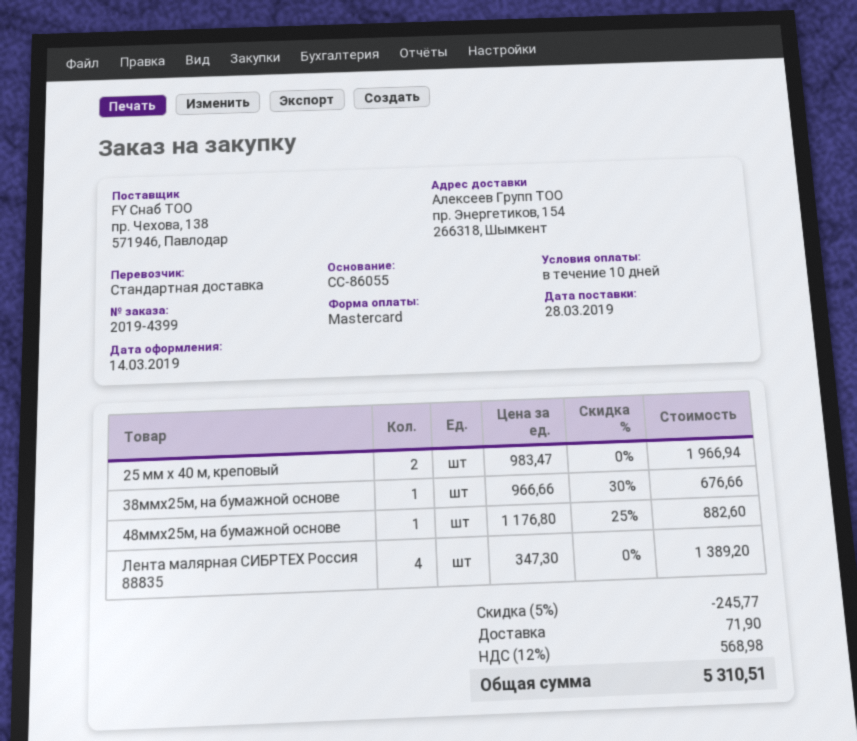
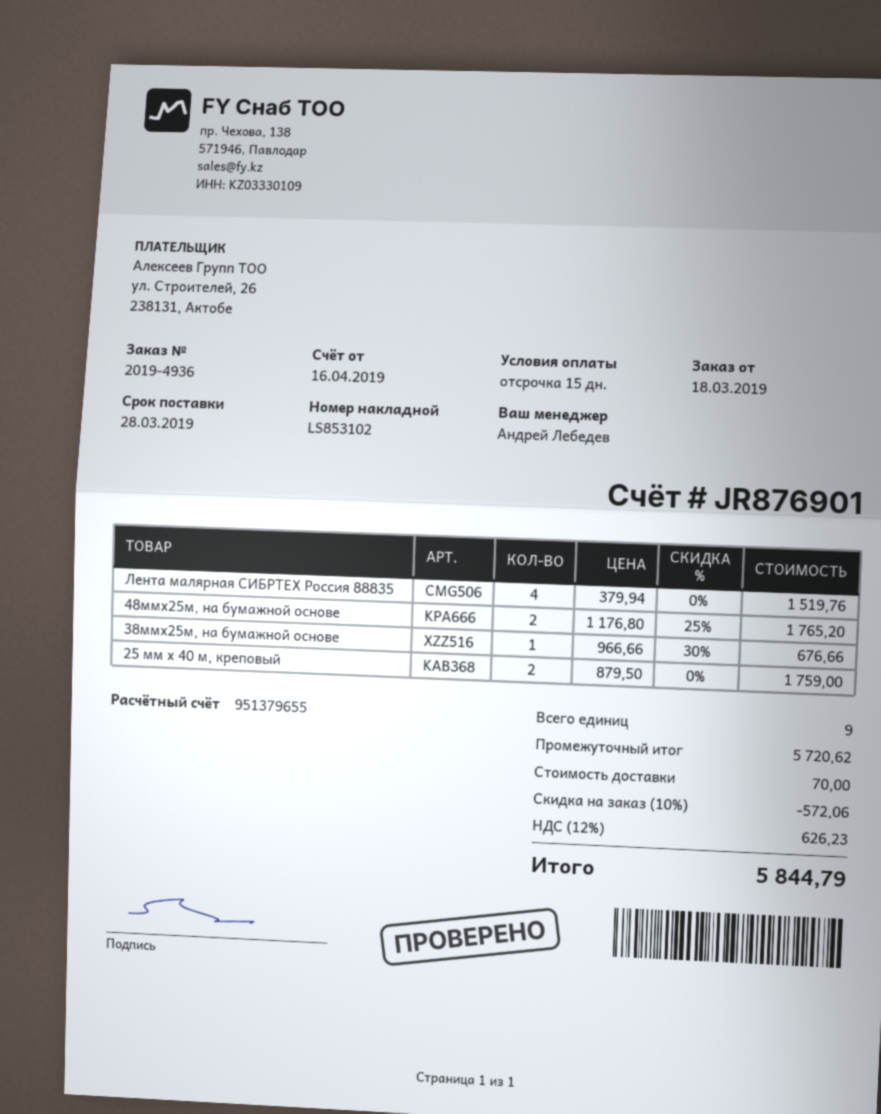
order number: 2019-4399 -> 2019-4936
order date: 2019-03-14 -> 2019-03-18
payment terms: 10 days -> 15 days
25 мм х 40 м, креповый: 2 x 983.47 = 1966.94 -> 2 x 879.50 = 1759.00
48ммх25м, на бумажной основе: 1 x 1176.80 - 25% = 882.60 -> 2 x 1176.80 - 25% = 1765.20
Лента малярная СИБРТЕХ Россия 88835: 4 x 347.30 = 1389.20 -> 4 x 379.94 = 1519.76
discount: 5% = 245.77 -> 10% = 572.06
shipping: 71.90 -> 70.00
tax: 12% = 568.98 -> 12% = 626.23
total: 5310.51 -> 5844.79

